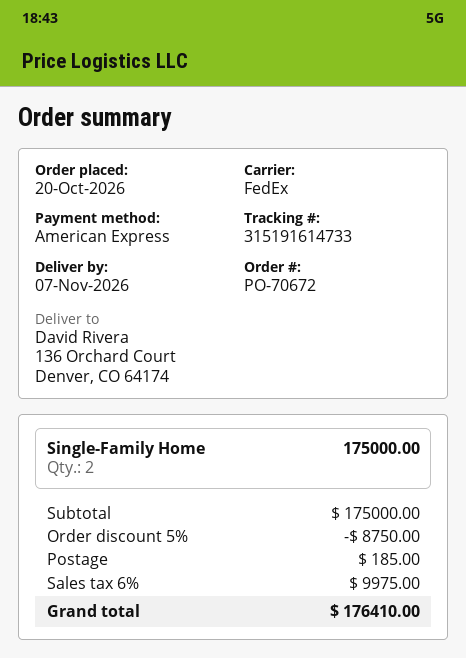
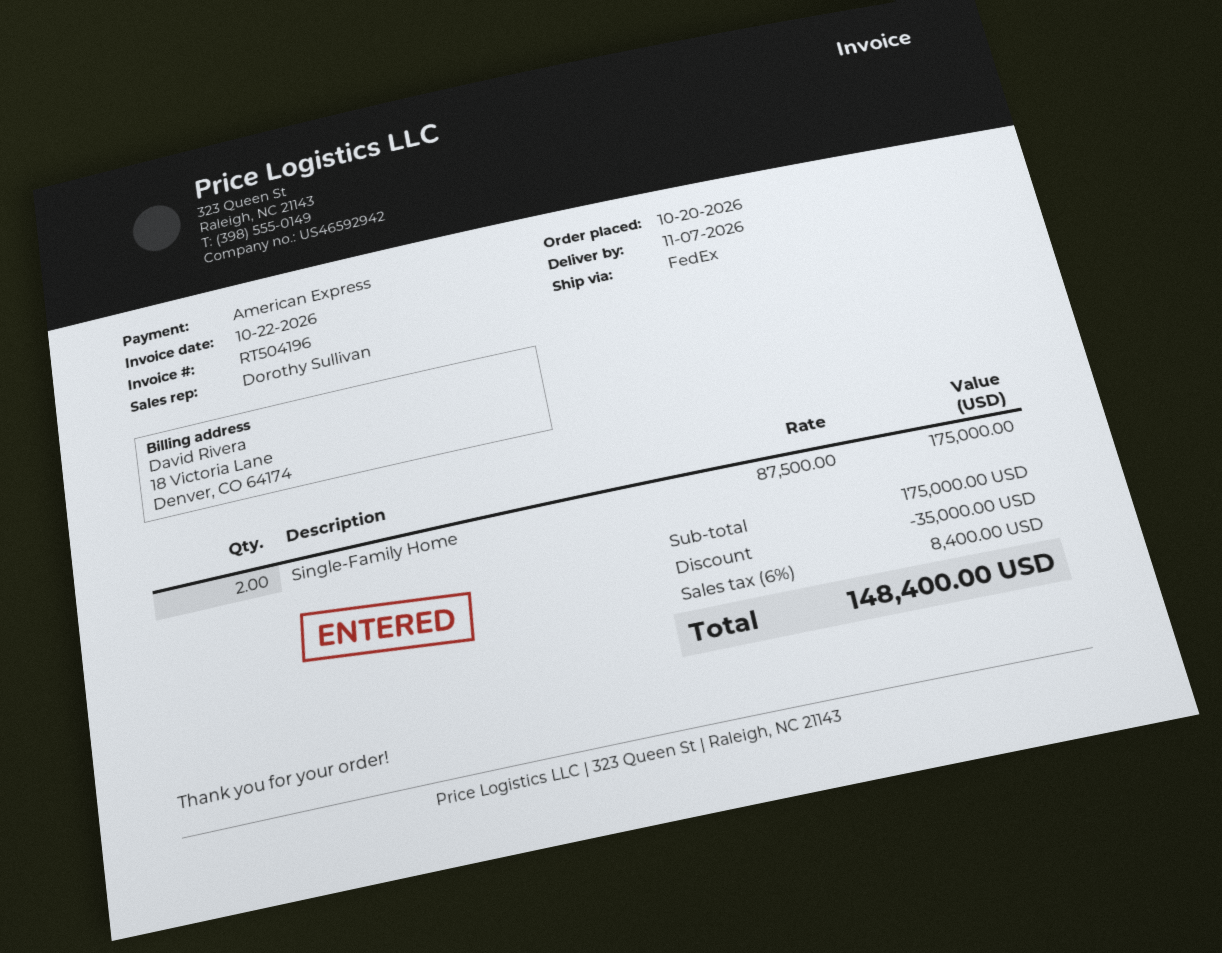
discount: 8750.00 -> 35000.00
shipping: 185.00 -> none
tax: 6% = 9975.00 -> 6% = 8400.00
total: 176410.00 -> 148400.00

